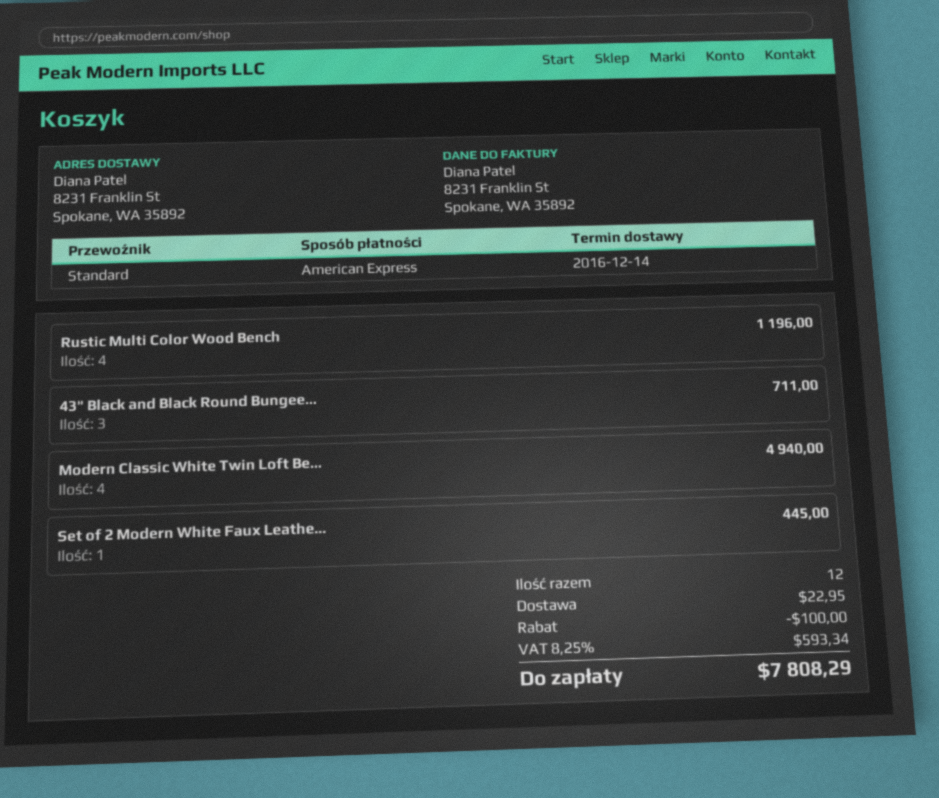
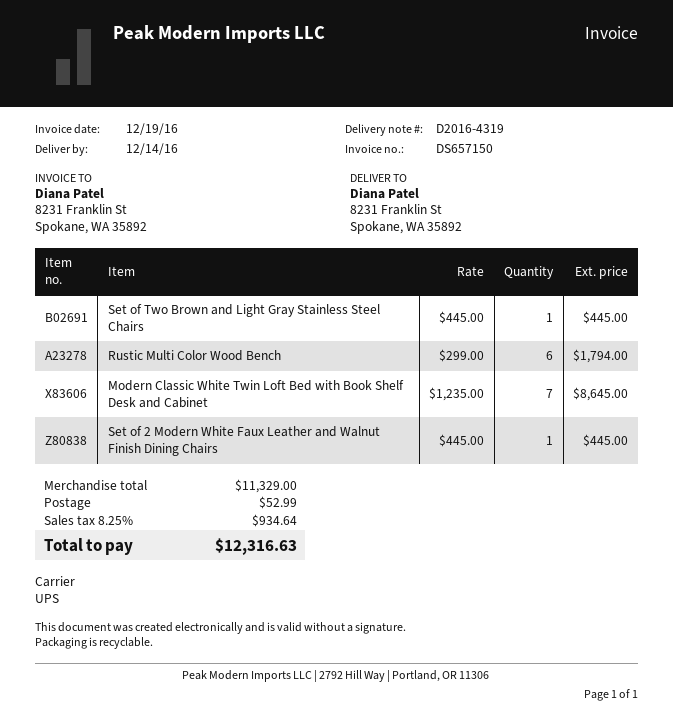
shipping method: standard -> UPS
Rustic Multi Color Wood Bench: 4 for 1196.00 -> 6 for 1794.00
43" Black and Black Round Bungee...: 3 for 711.00 -> none
Modern Classic White Twin Loft Be...: 4 for 4940.00 -> 7 for 8645.00
Set of Two Brown and Light Gray Stainless Steel Chairs: none -> 1 for 445.00
discount: 100.00 -> none
shipping: 22.95 -> 52.99
tax: 8.25% = 593.34 -> 8.25% = 934.64
total: 7808.29 -> 12316.63

